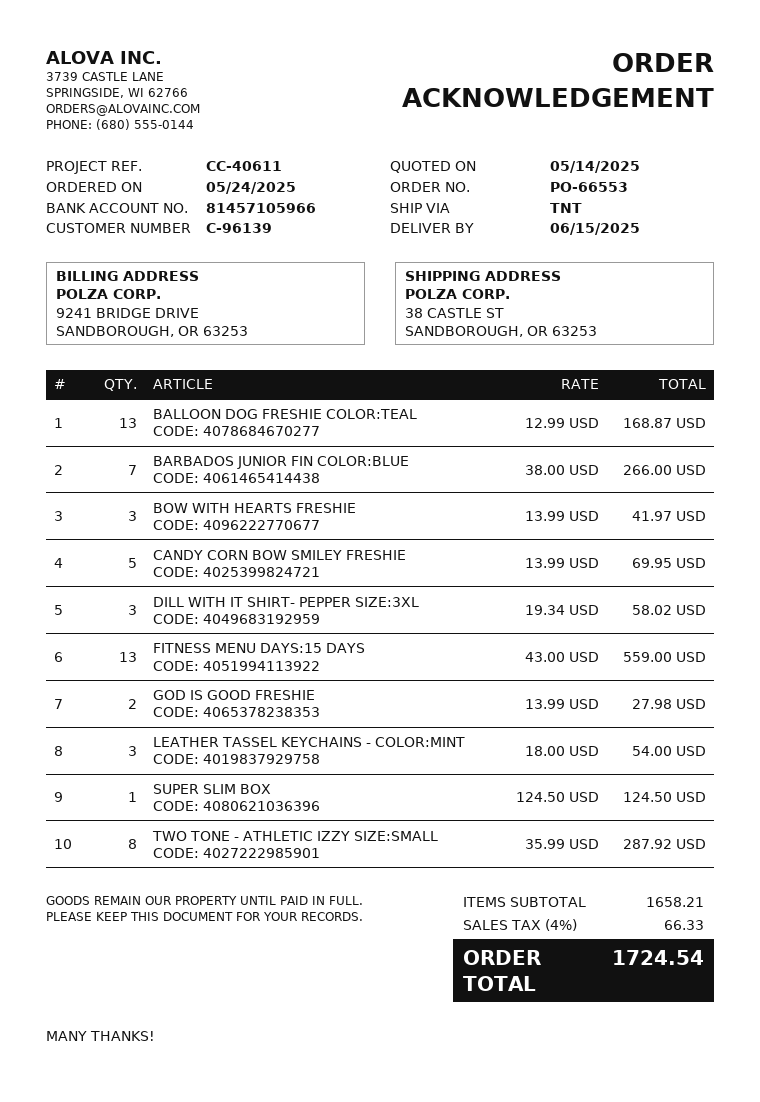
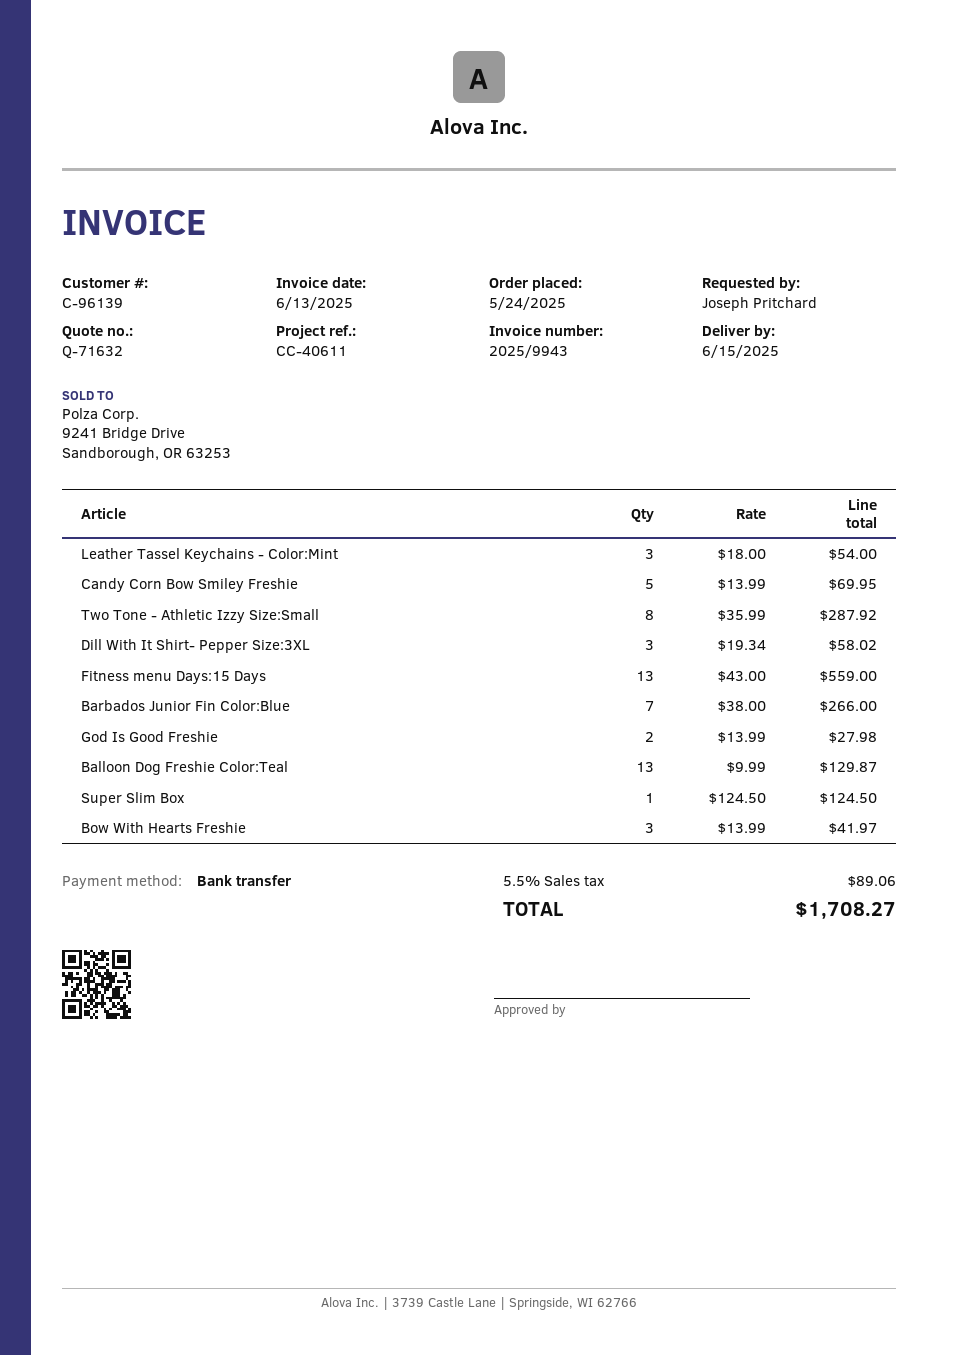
BALLOON DOG FRESHIE COLOR:TEAL: 13 x 12.99 = 168.87 -> 13 x 9.99 = 129.87
tax: 4% = 66.33 -> 5.5% = 89.06
total: 1724.54 -> 1708.27

